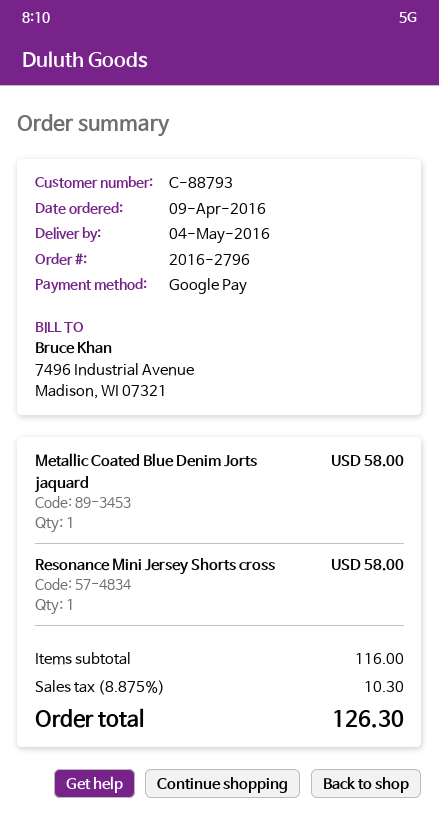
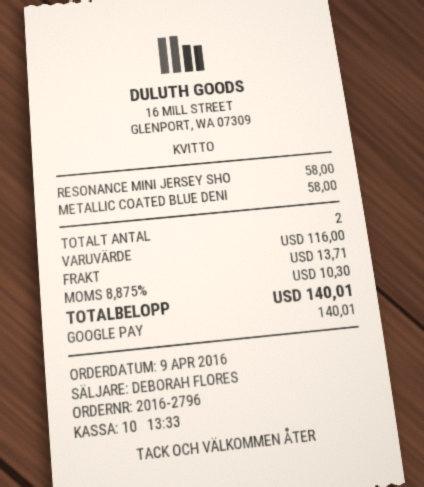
shipping: none -> 13.71
total: 126.30 -> 140.01

